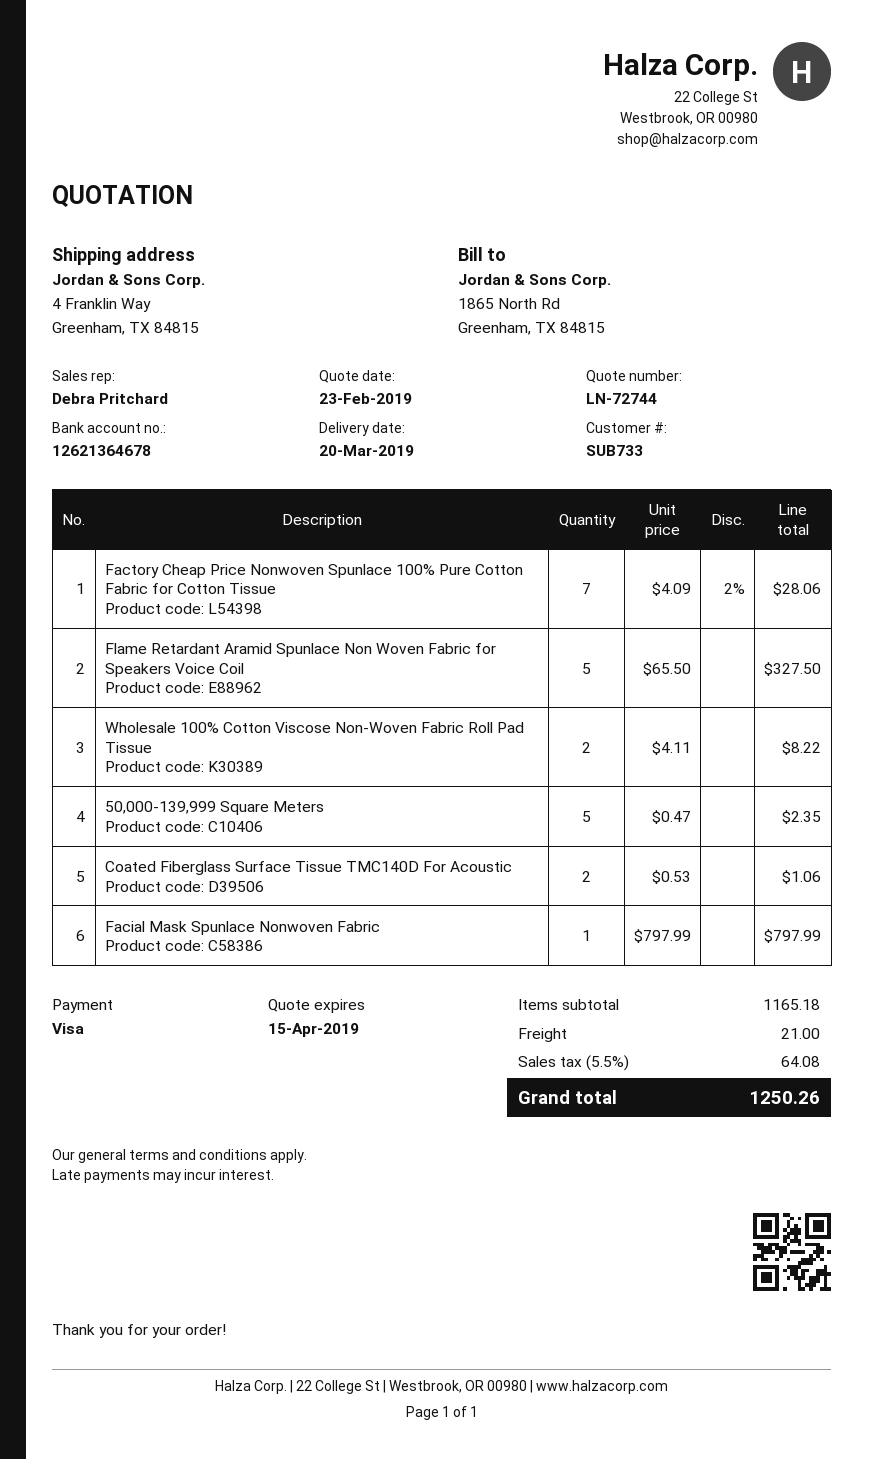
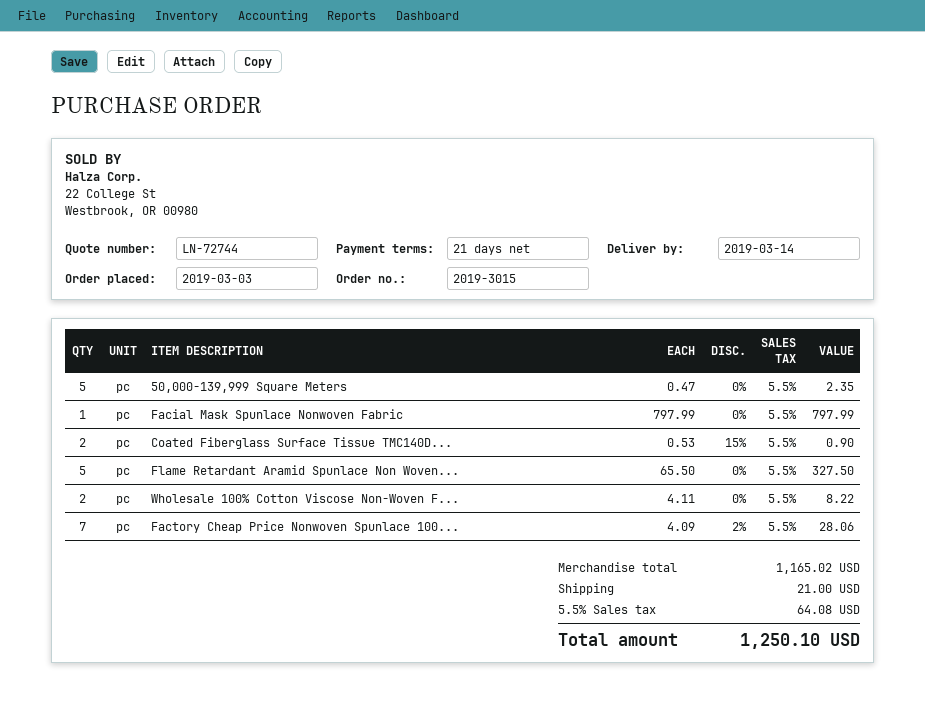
delivery date: 2019-03-20 -> 2019-03-14
Coated Fiberglass Surface Tissue TMC140D For Acoustic: 2 x 0.53 = 1.06 -> 2 x 0.53 - 15% = 0.90
subtotal: 1165.18 -> 1165.02
total: 1250.26 -> 1250.10

